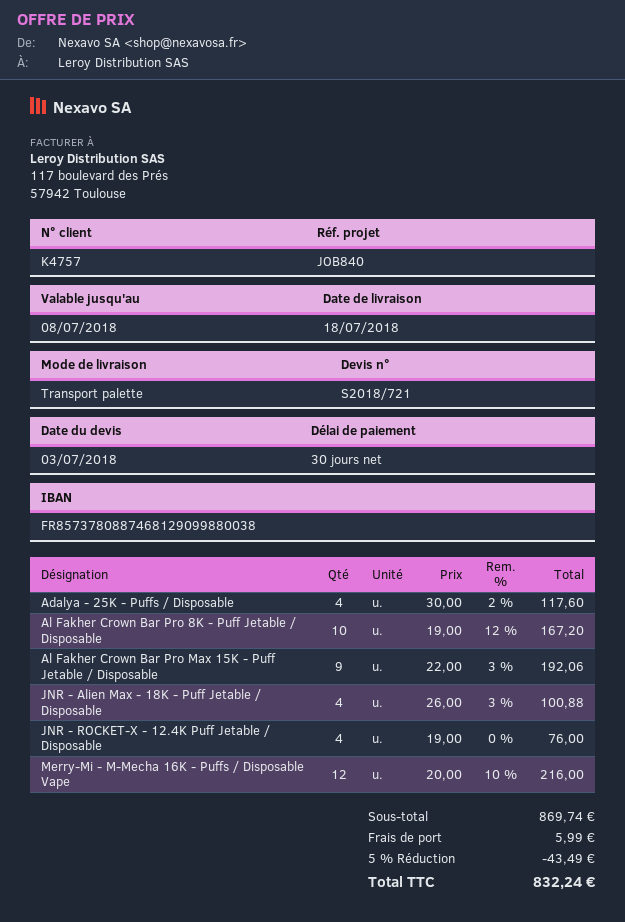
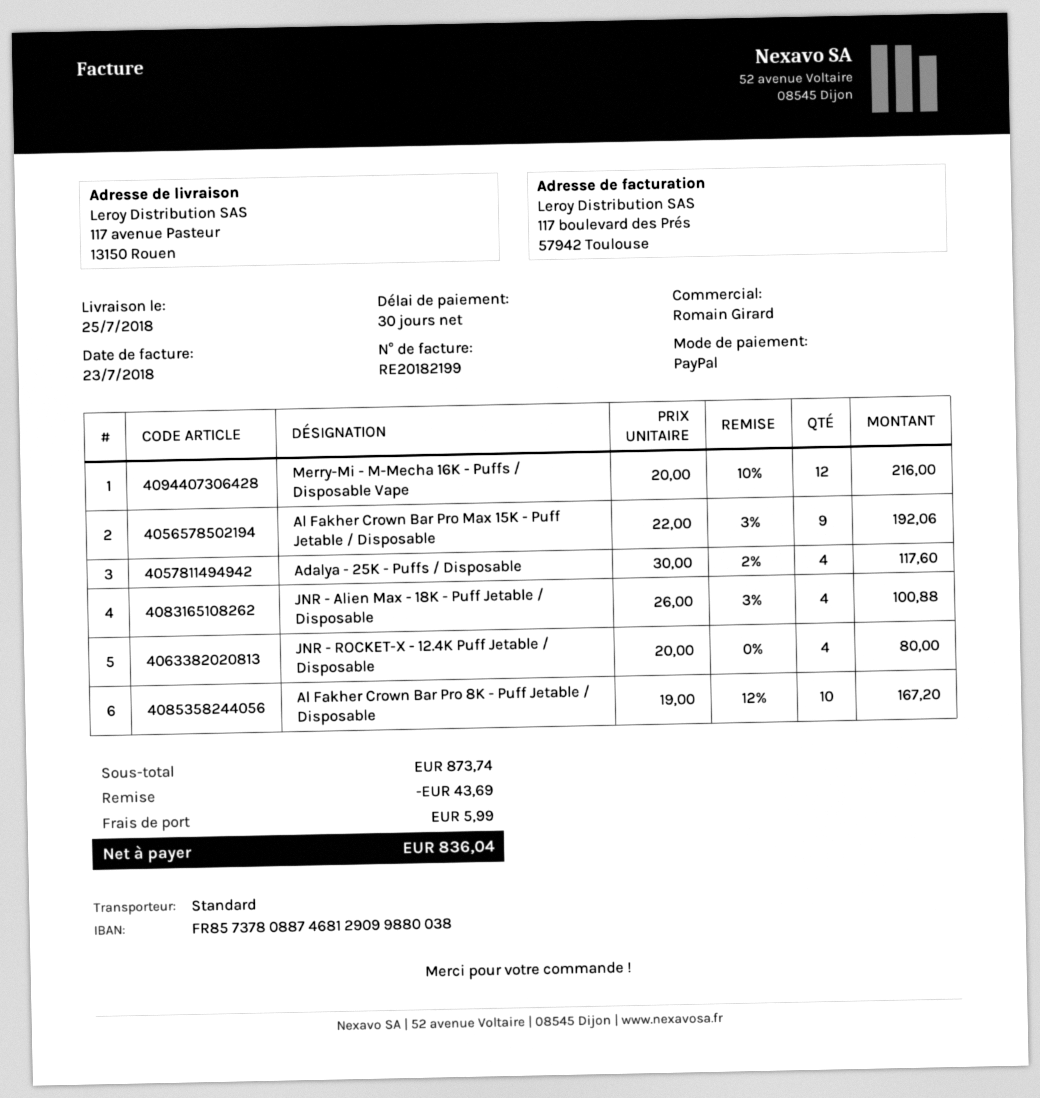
delivery date: 2018-07-18 -> 2018-07-25
shipping method: pallet freight -> standard
JNR - ROCKET-X - 12.4K Puff Jetable / Disposable: 4 x 19.00 = 76.00 -> 4 x 20.00 = 80.00
subtotal: 869.74 -> 873.74
discount: 43.49 -> 43.69
total: 832.24 -> 836.04

